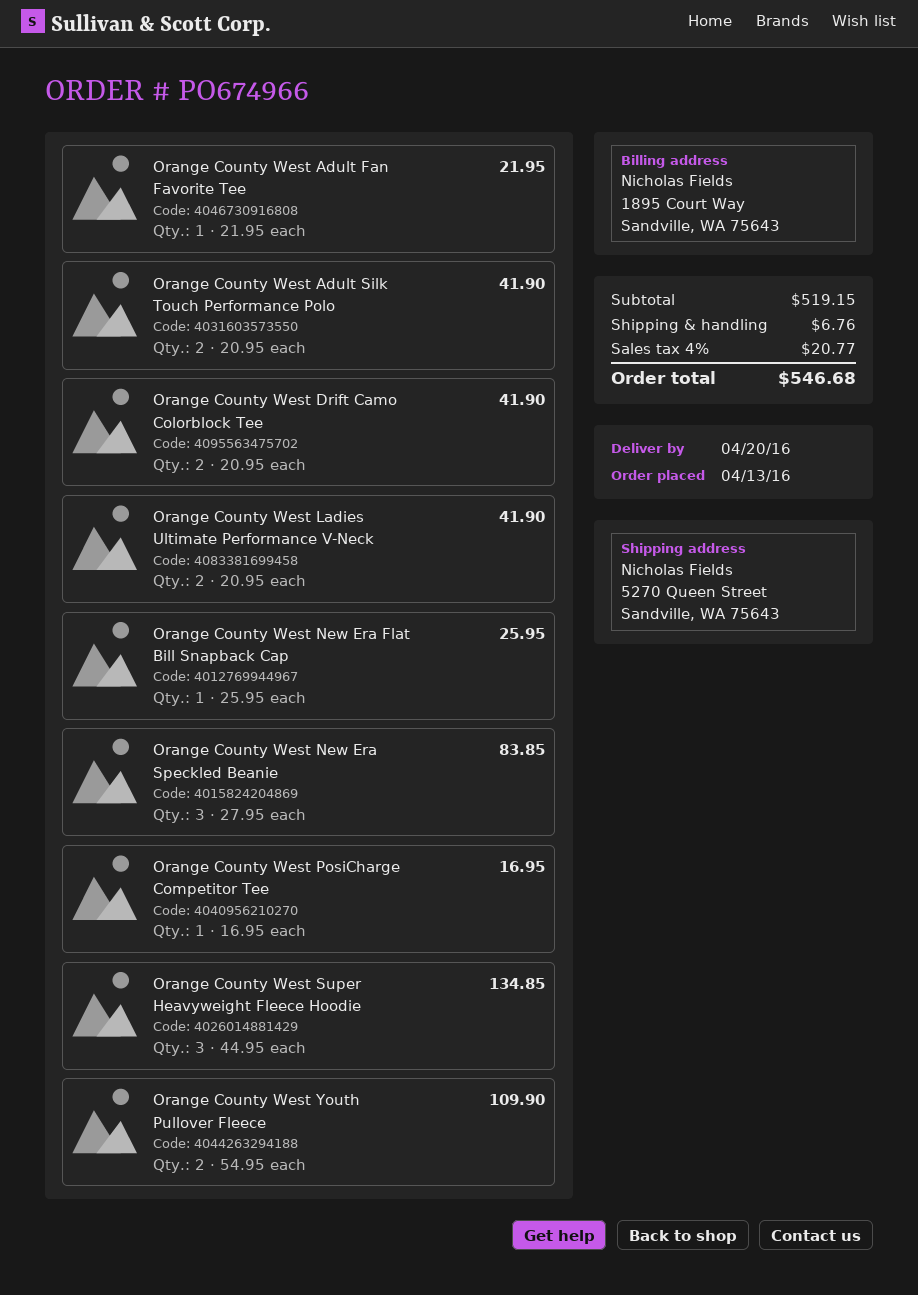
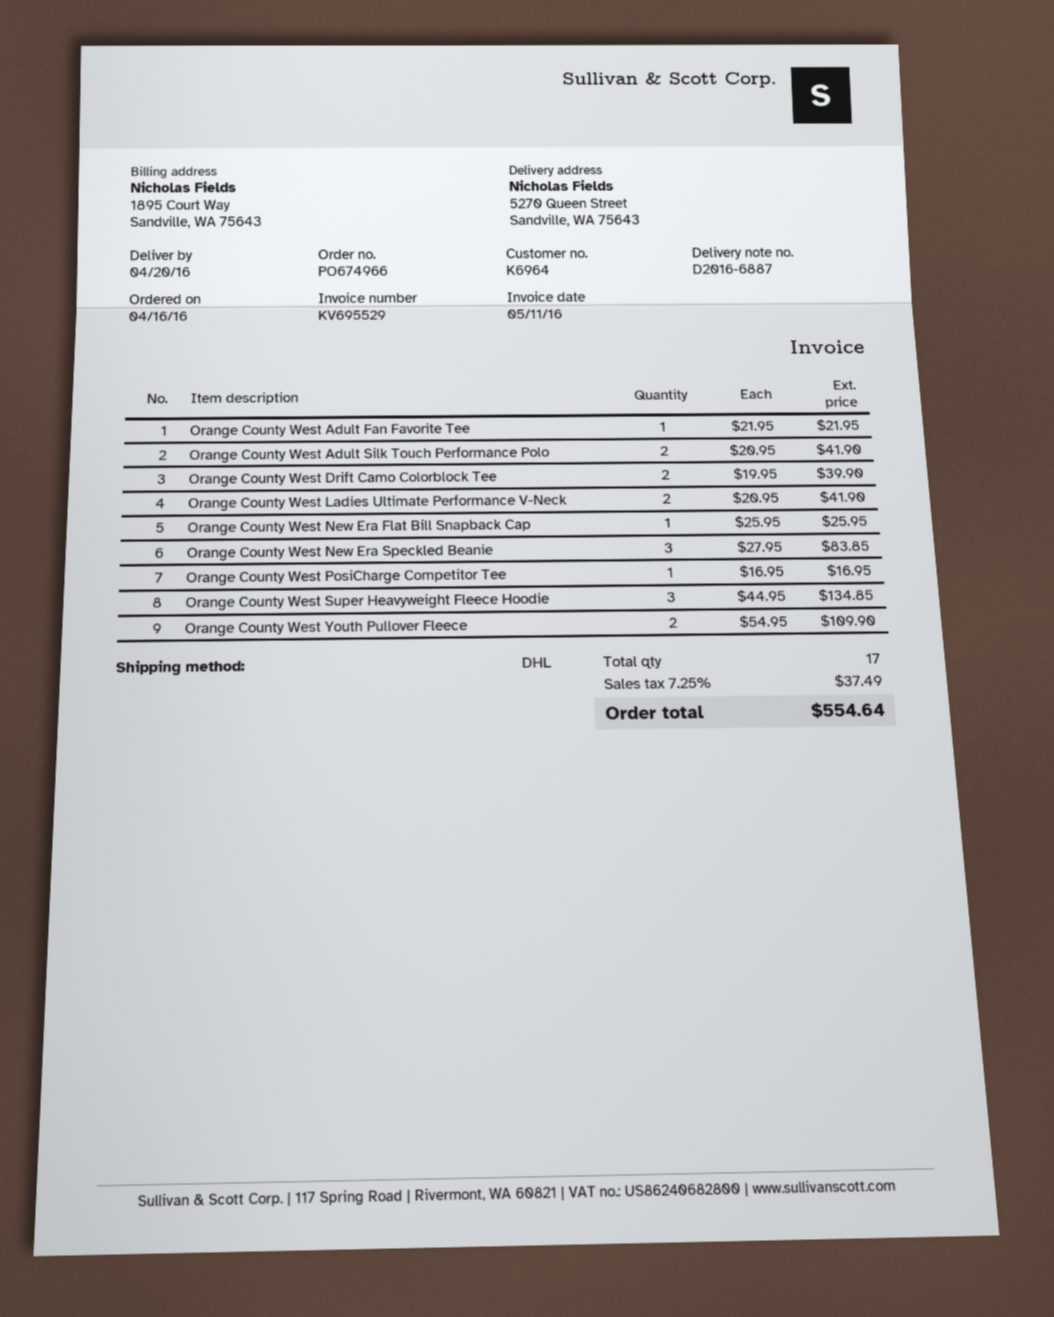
order date: 2016-04-13 -> 2016-04-16
Orange County West Drift Camo Colorblock Tee: 2 x 20.95 = 41.90 -> 2 x 19.95 = 39.90
shipping: 6.76 -> none
tax: 4% = 20.77 -> 7.25% = 37.49
total: 546.68 -> 554.64

